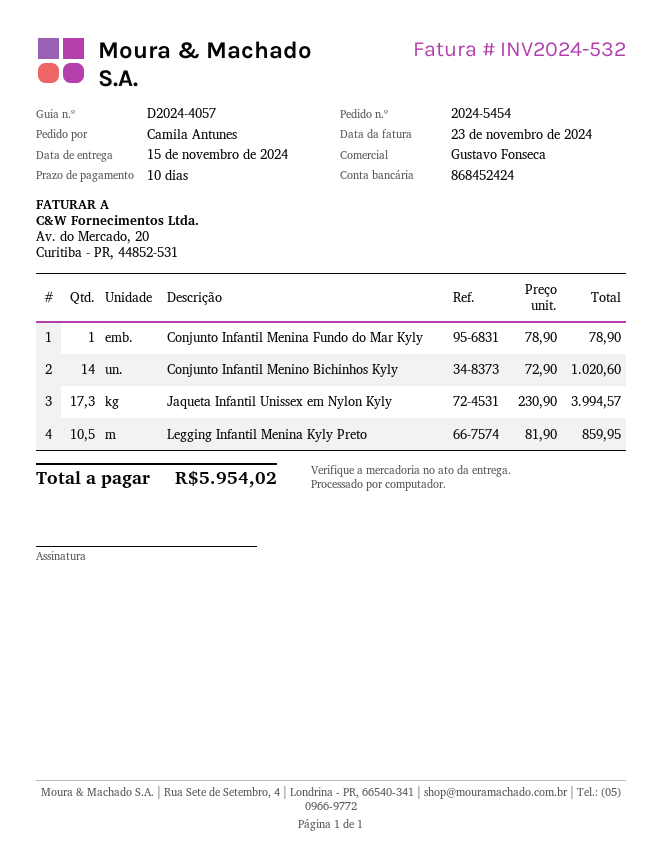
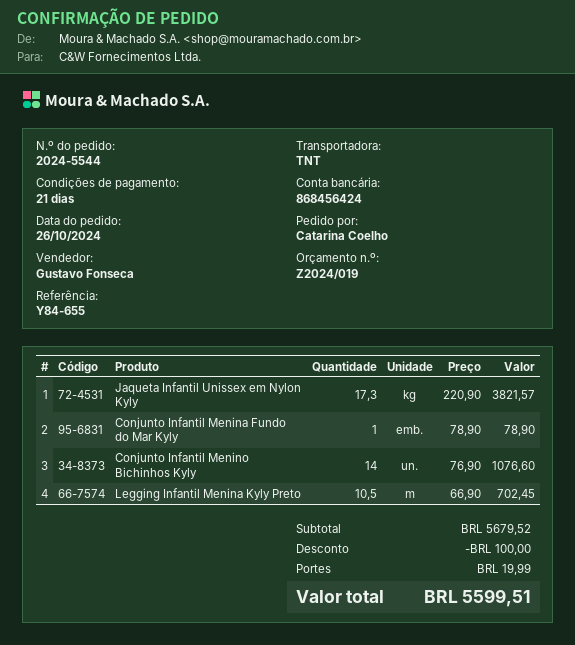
order number: 2024-5454 -> 2024-5544
payment terms: 10 days -> 21 days
ordered by: Camila Antunes -> Catarina Coelho
bank account: 868452424 -> 868456424
Conjunto Infantil Menino Bichinhos Kyly: 14 x 72.90 = 1020.60 -> 14 x 76.90 = 1076.60
Jaqueta Infantil Unissex em Nylon Kyly: 17.3 x 230.90 = 3994.57 -> 17.3 x 220.90 = 3821.57
Legging Infantil Menina Kyly Preto: 10.5 x 81.90 = 859.95 -> 10.5 x 66.90 = 702.45
discount: none -> 100.00
shipping: none -> 19.99
total: 5954.02 -> 5599.51

